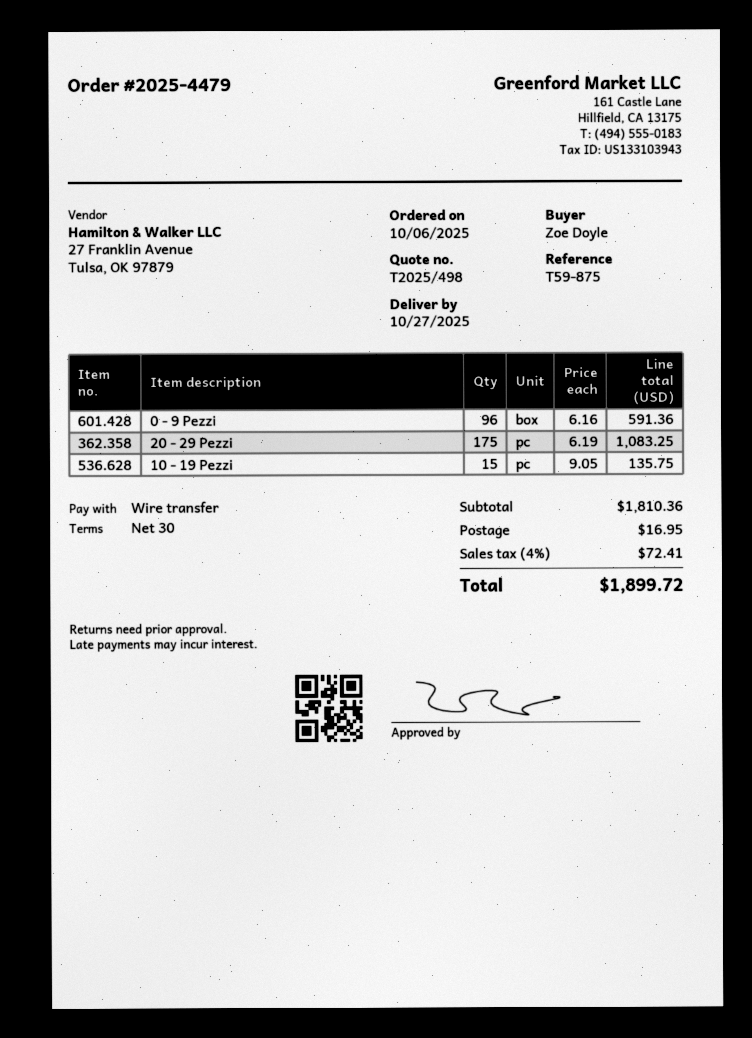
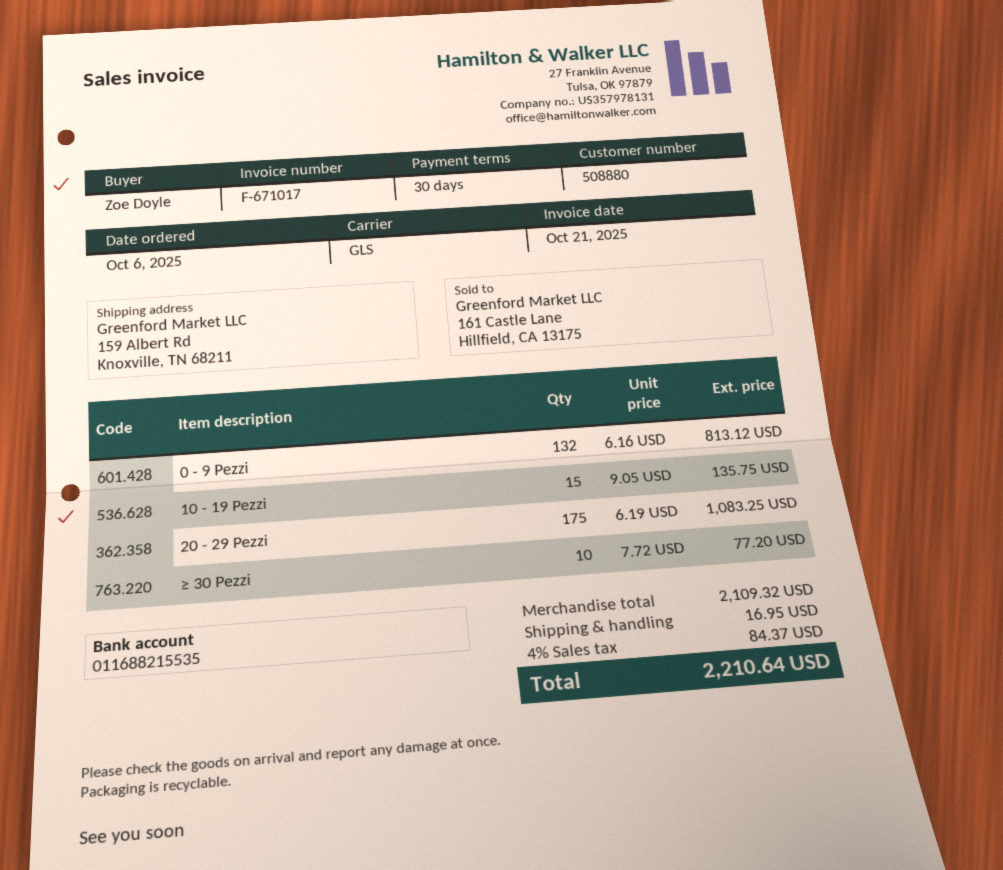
0 - 9 Pezzi: 96 x 6.16 = 591.36 -> 132 x 6.16 = 813.12
≥ 30 Pezzi: none -> 10 x 7.72 = 77.20
subtotal: 1810.36 -> 2109.32
tax: 4% = 72.41 -> 4% = 84.37
total: 1899.72 -> 2210.64

